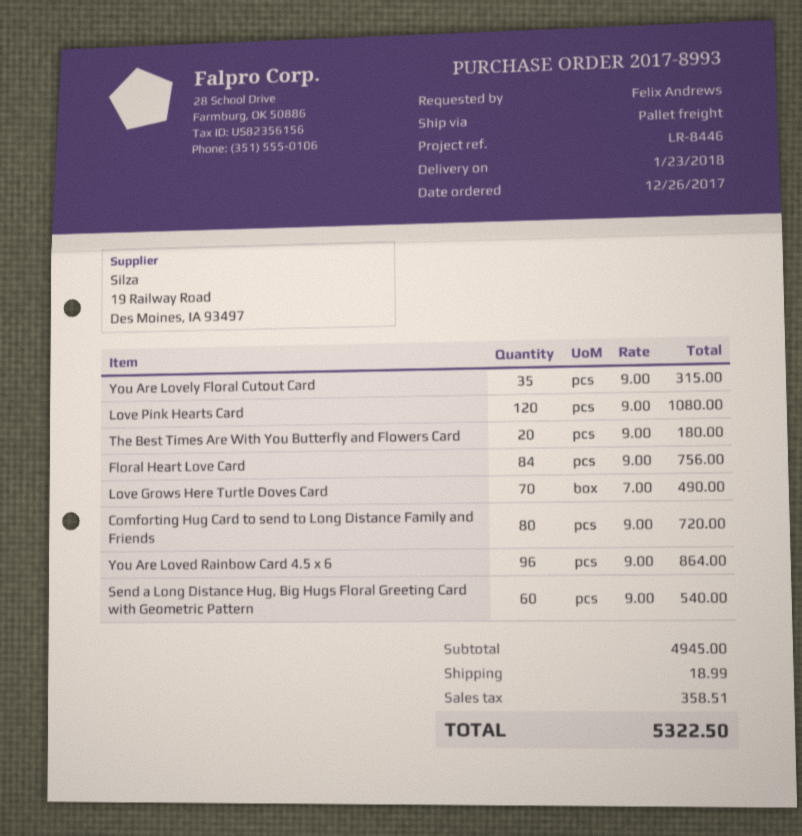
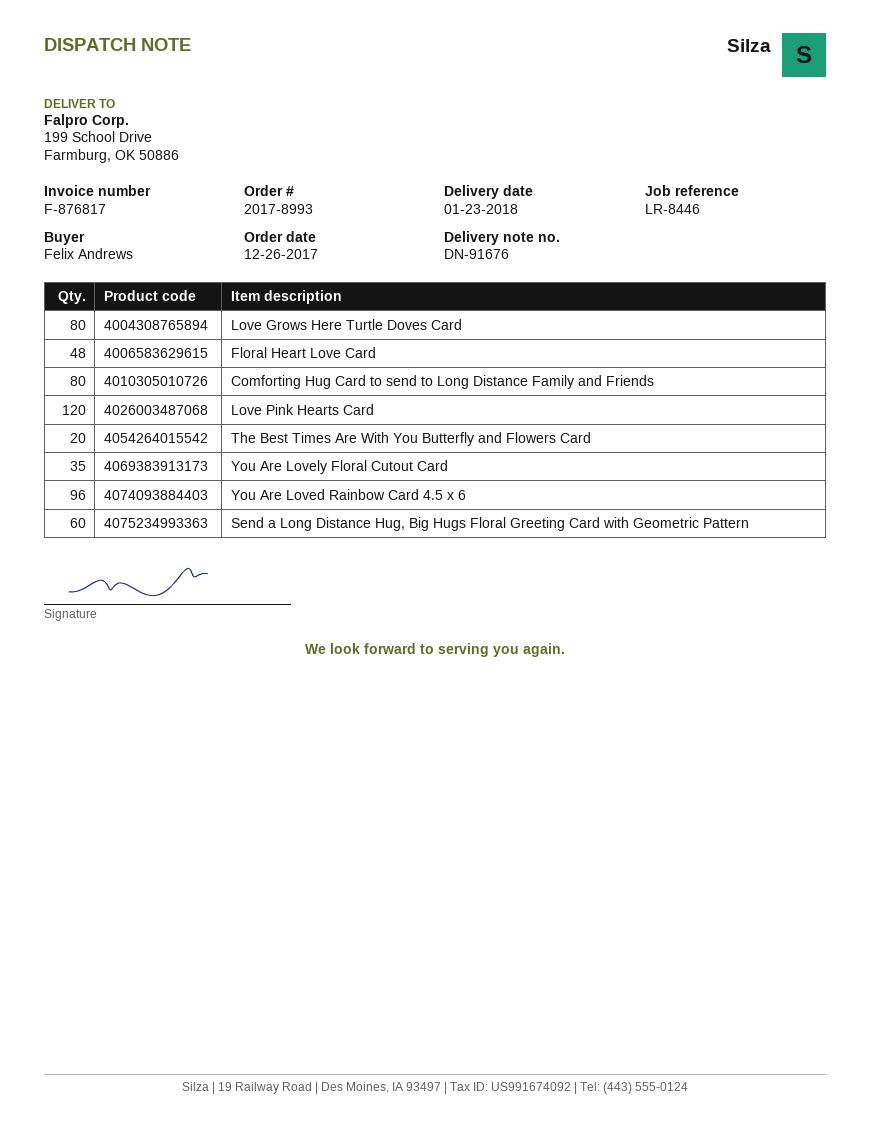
Floral Heart Love Card: 84 -> 48
Love Grows Here Turtle Doves Card: 70 -> 80

